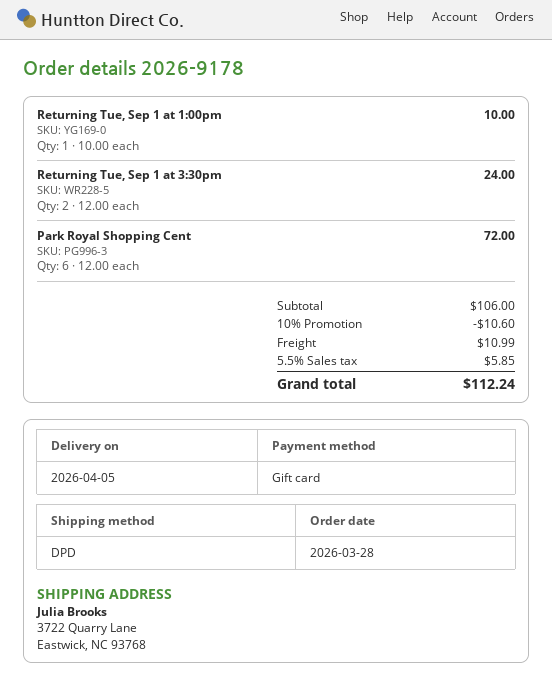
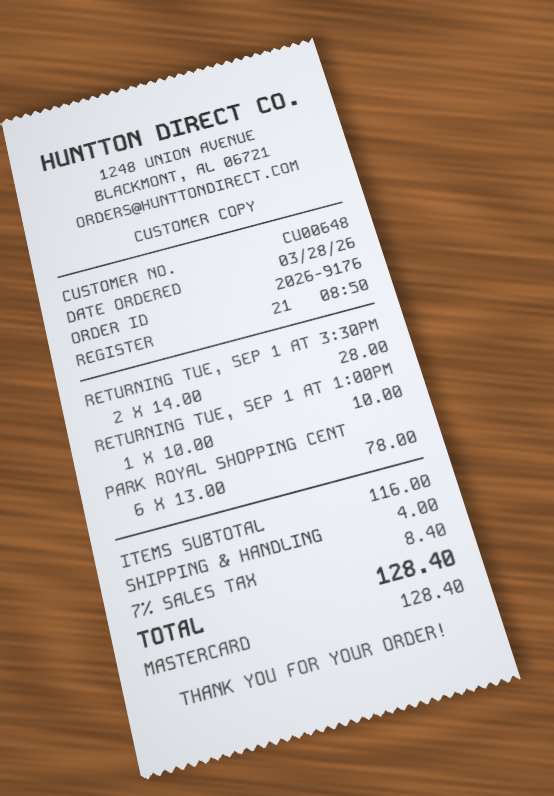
order number: 2026-9178 -> 2026-9176
payment method: gift card -> Mastercard
Returning Tue, Sep 1 at 3:30pm: 2 x 12.00 = 24.00 -> 2 x 14.00 = 28.00
Park Royal Shopping Cent: 6 x 12.00 = 72.00 -> 6 x 13.00 = 78.00
subtotal: 106.00 -> 116.00
discount: 10% = 10.60 -> none
shipping: 10.99 -> 4.00
tax: 5.5% = 5.85 -> 7% = 8.40
total: 112.24 -> 128.40

